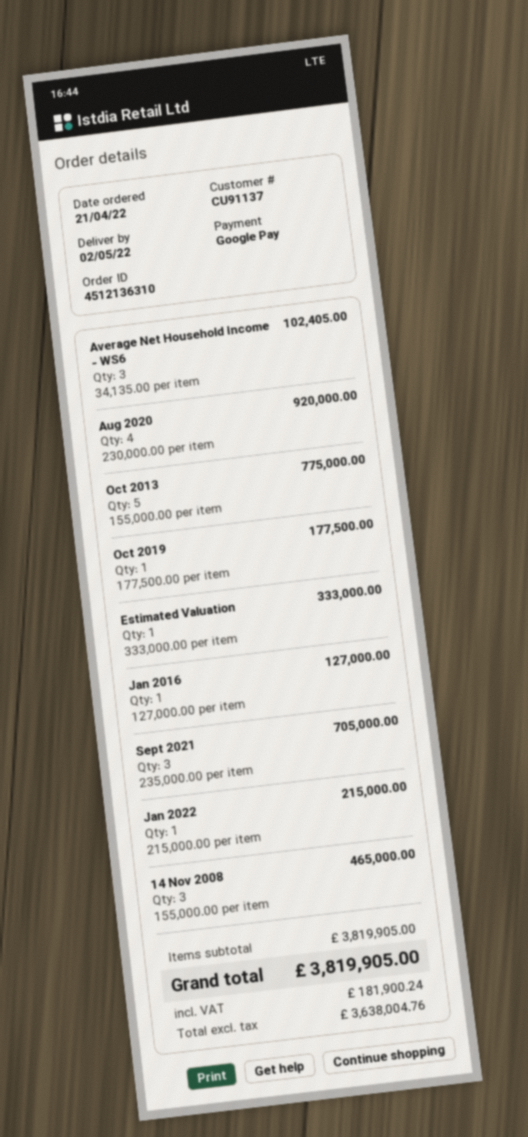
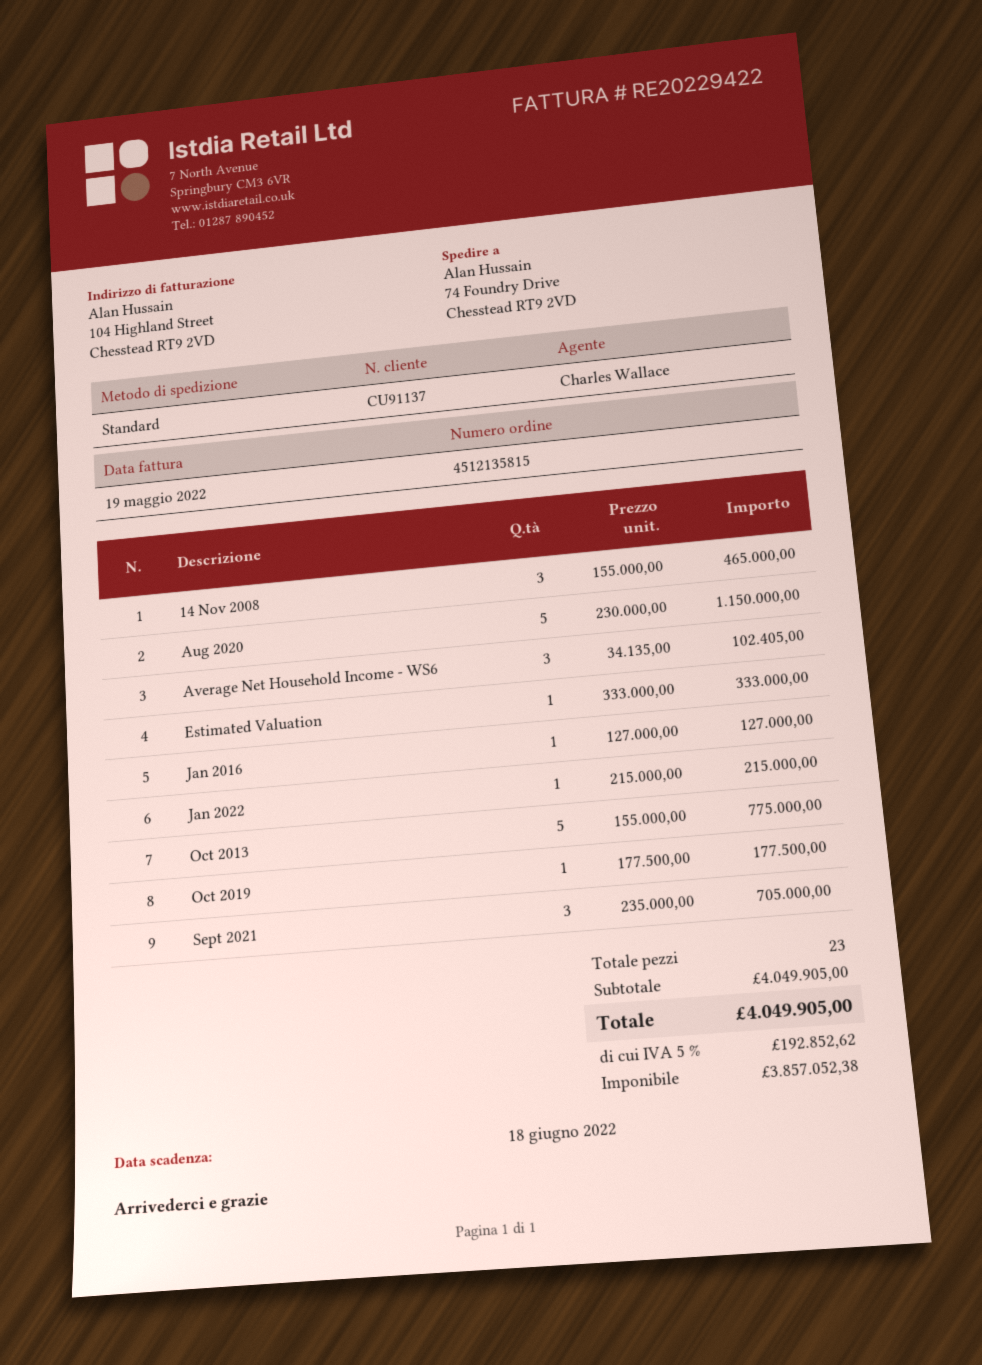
order number: 4512136310 -> 4512135815
Aug 2020: 4 x 230000.00 = 920000.00 -> 5 x 230000.00 = 1150000.00
subtotal: 3819905.00 -> 4049905.00
net: 3638004.76 -> 3857052.38
tax: 181900.24 -> 192852.62
total: 3819905.00 -> 4049905.00

